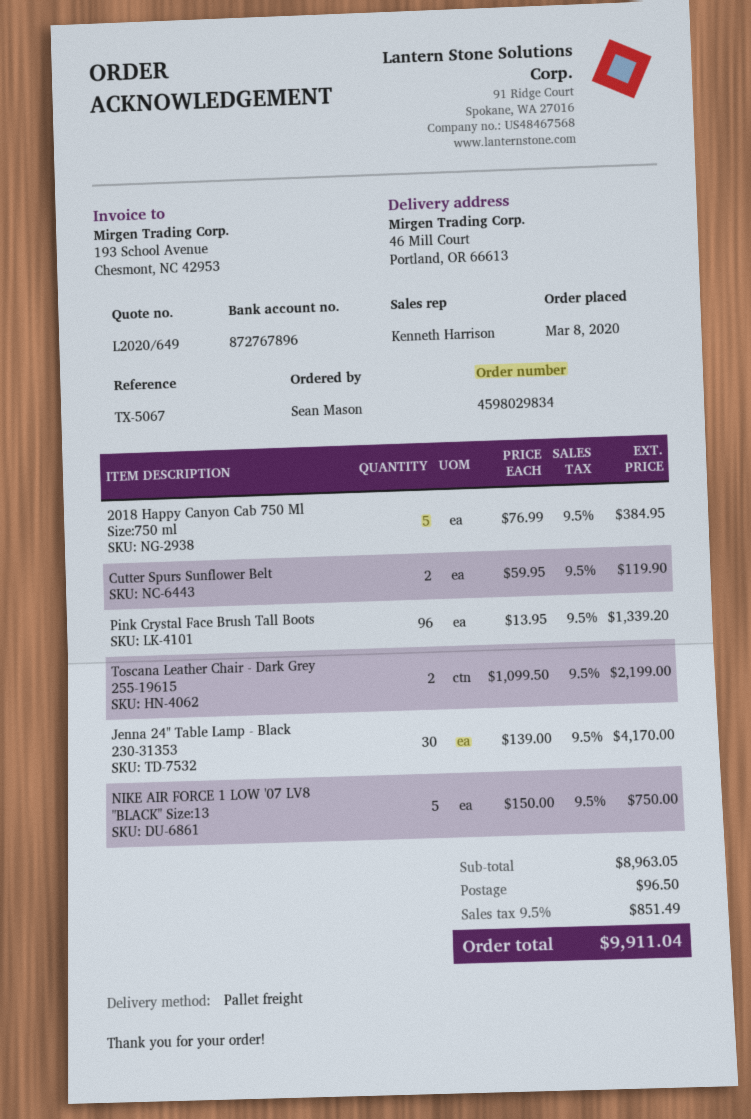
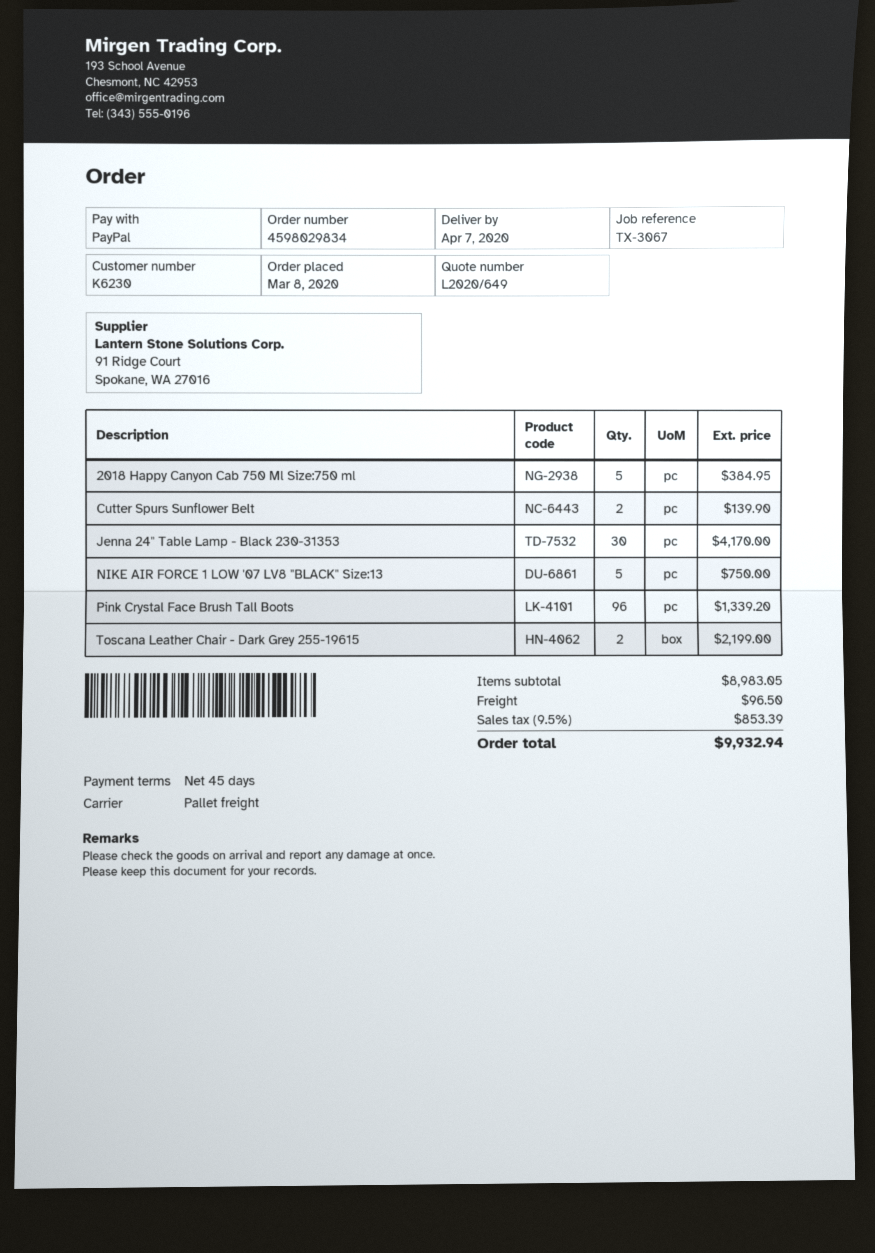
reference: TX-5067 -> TX-3067
Cutter Spurs Sunflower Belt: 2 for 119.90 -> 2 for 139.90
subtotal: 8963.05 -> 8983.05
tax: 9.5% = 851.49 -> 9.5% = 853.39
total: 9911.04 -> 9932.94

